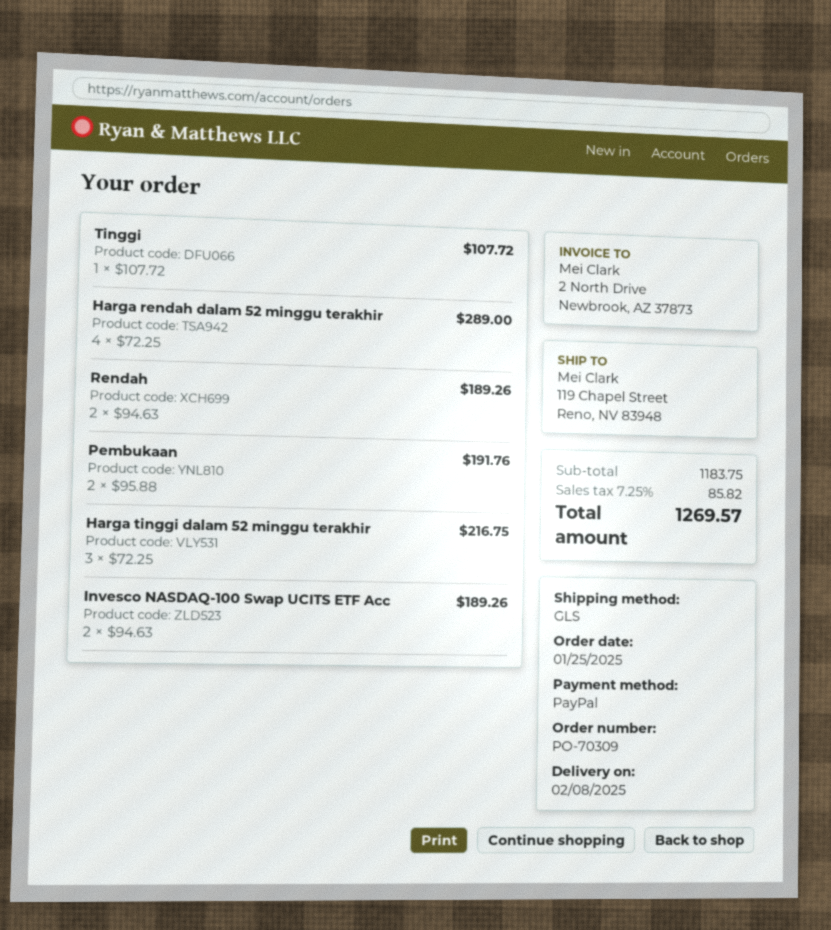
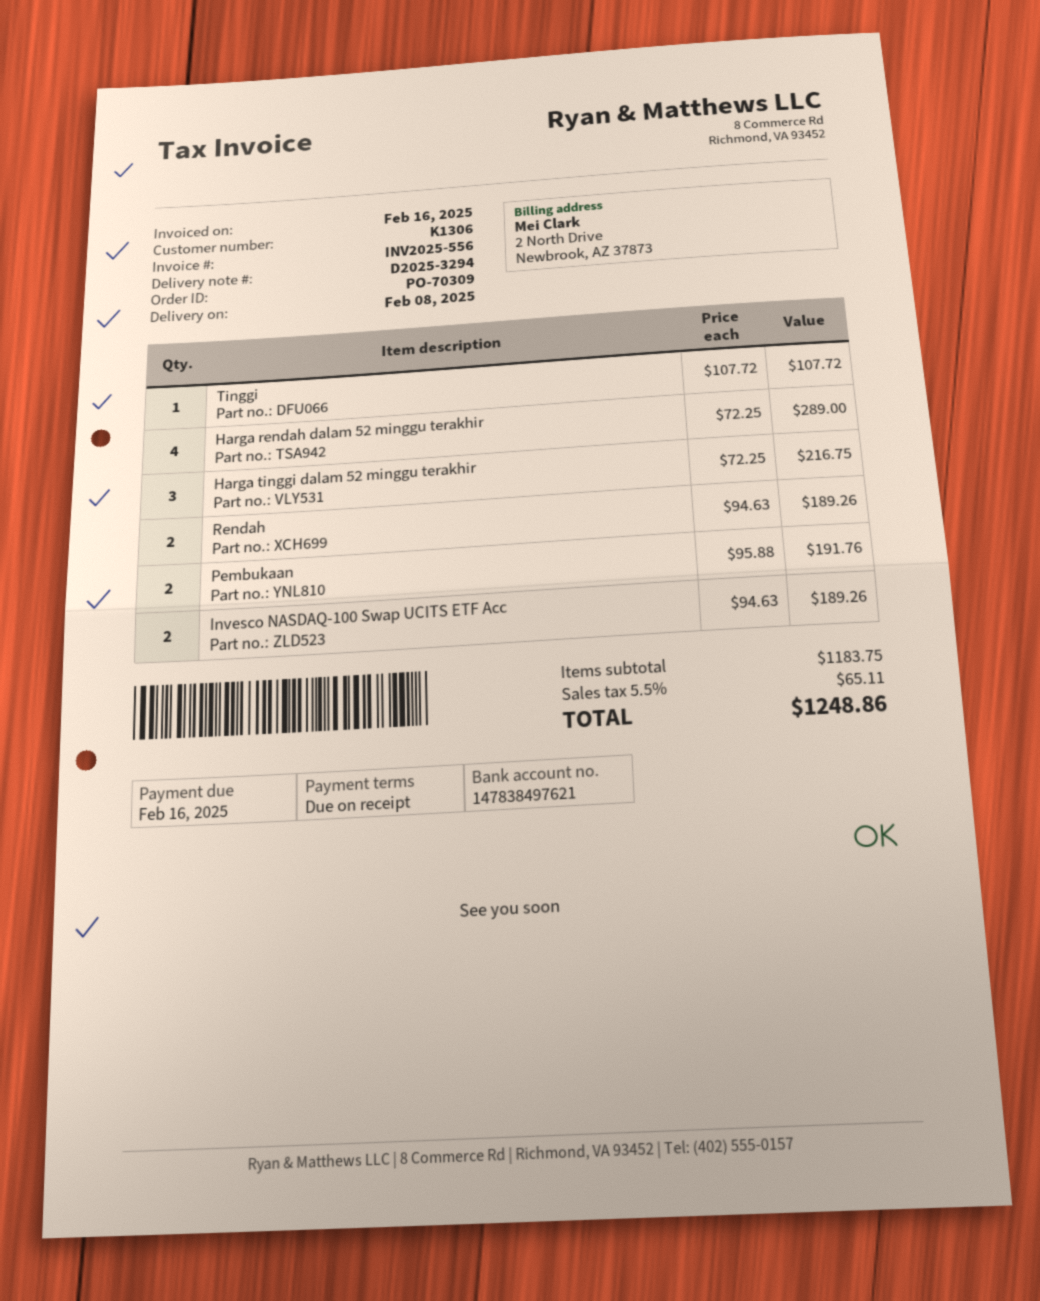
tax: 7.25% = 85.82 -> 5.5% = 65.11
total: 1269.57 -> 1248.86

